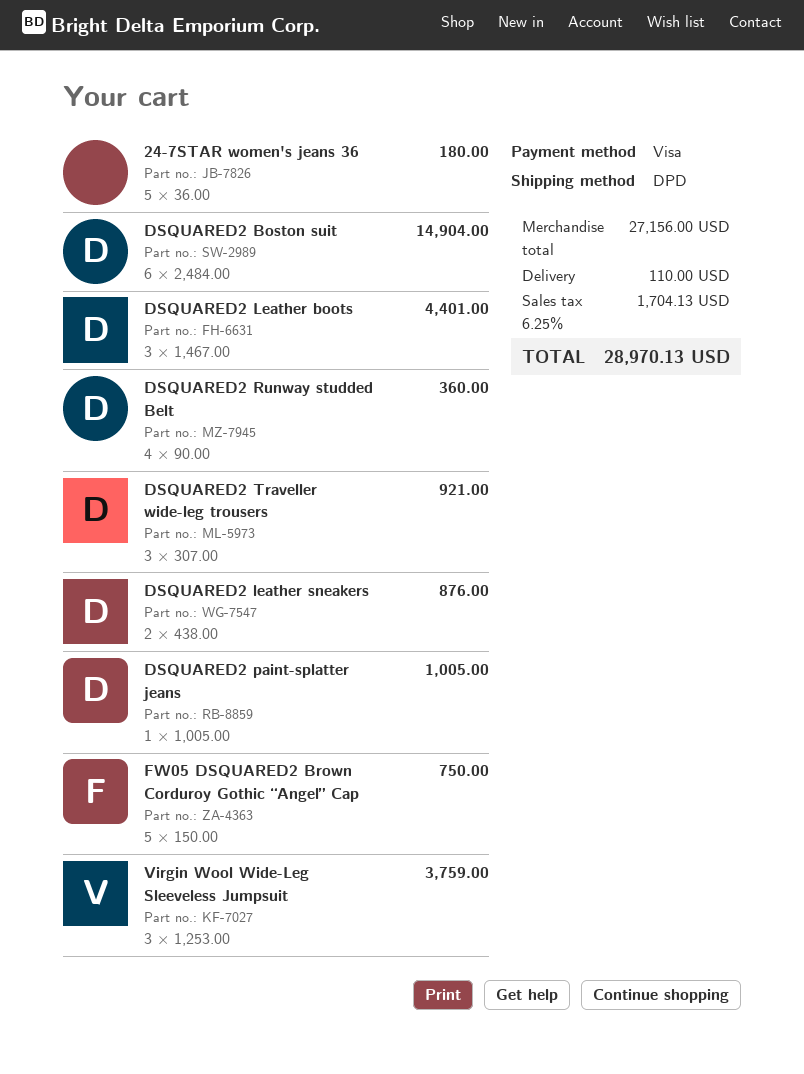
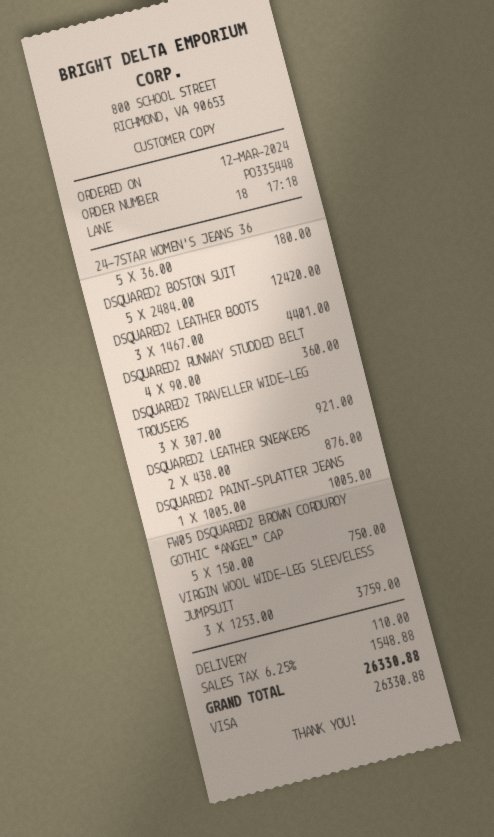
DSQUARED2 Boston suit: 6 x 2484.00 = 14904.00 -> 5 x 2484.00 = 12420.00
tax: 6.25% = 1704.13 -> 6.25% = 1548.88
total: 28970.13 -> 26330.88

